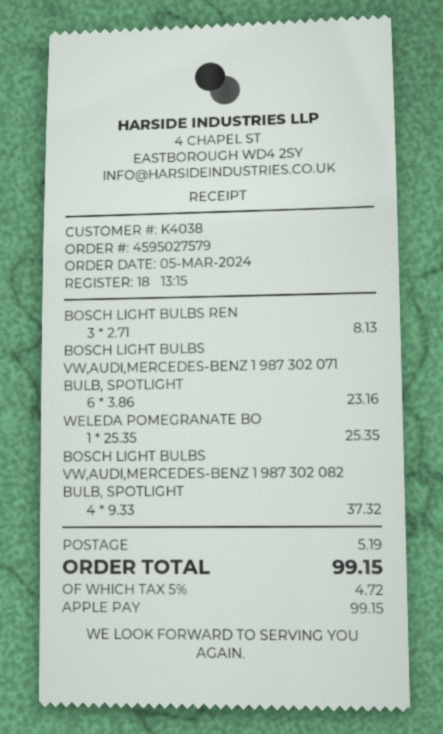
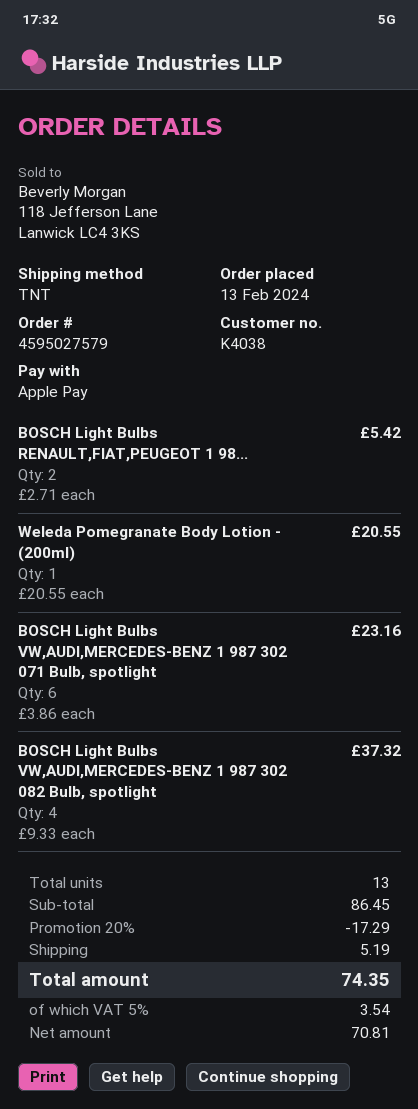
order date: 2024-03-05 -> 2024-02-13
BOSCH LIGHT BULBS REN: 3 x 2.71 = 8.13 -> 2 x 2.71 = 5.42
WELEDA POMEGRANATE BO: 1 x 25.35 = 25.35 -> 1 x 20.55 = 20.55
discount: none -> 20% = 17.29
tax: 5% = 4.72 -> 5% = 3.54
total: 99.15 -> 74.35

